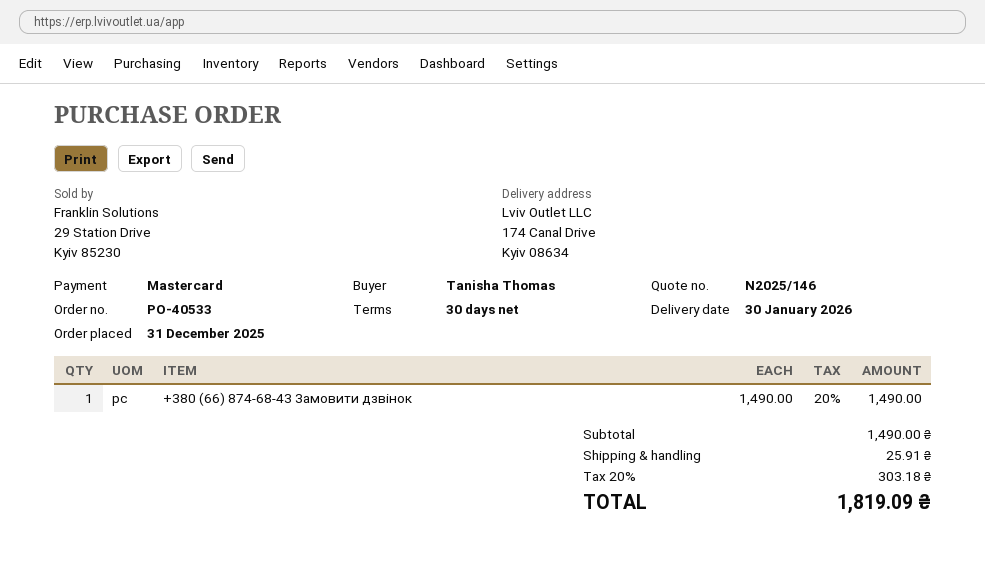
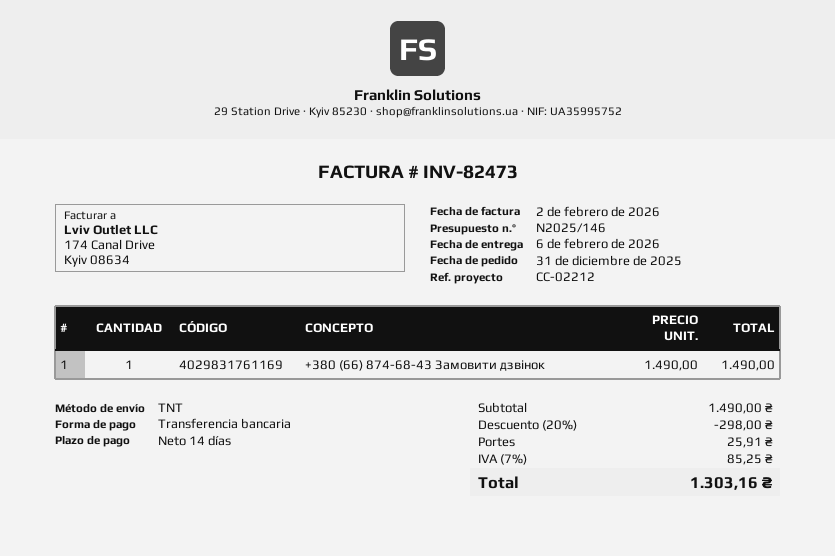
delivery date: 2026-01-30 -> 2026-02-06
payment terms: 30 days -> 14 days
payment method: Mastercard -> bank transfer
discount: none -> 20% = 298.00
tax: 20% = 303.18 -> 7% = 85.25
total: 1819.09 -> 1303.16

